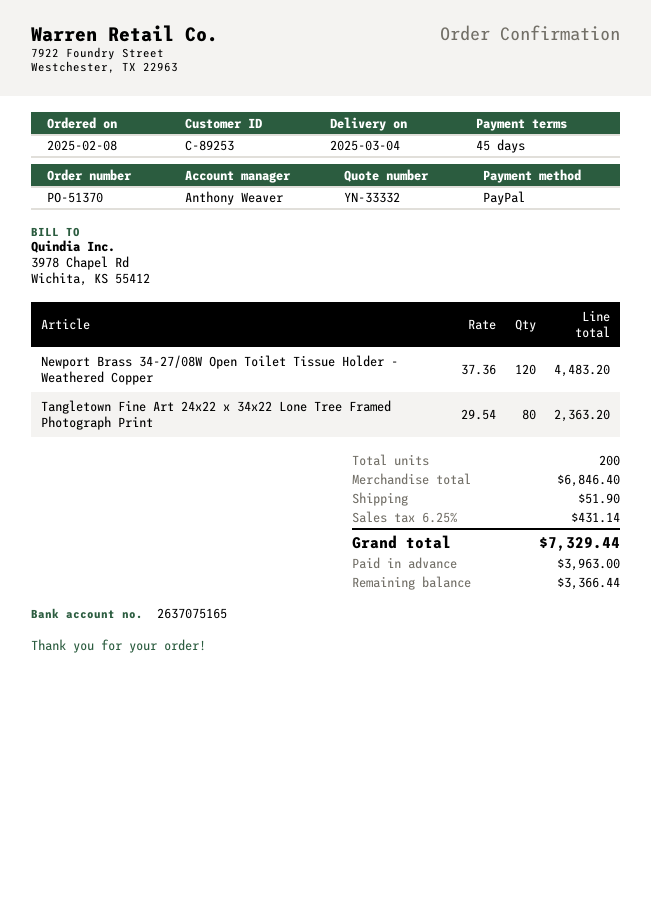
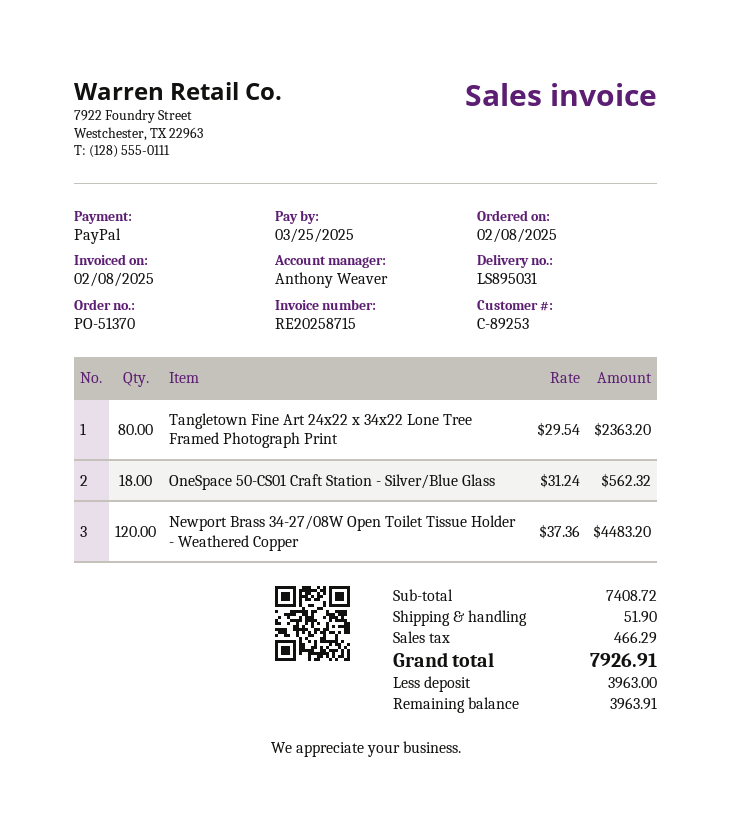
OneSpace 50-CS01 Craft Station - Silver/Blue Glass: none -> 18 x 31.24 = 562.32
subtotal: 6846.40 -> 7408.72
tax: 431.14 -> 466.29
total: 7329.44 -> 7926.91
balance: 3366.44 -> 3963.91

